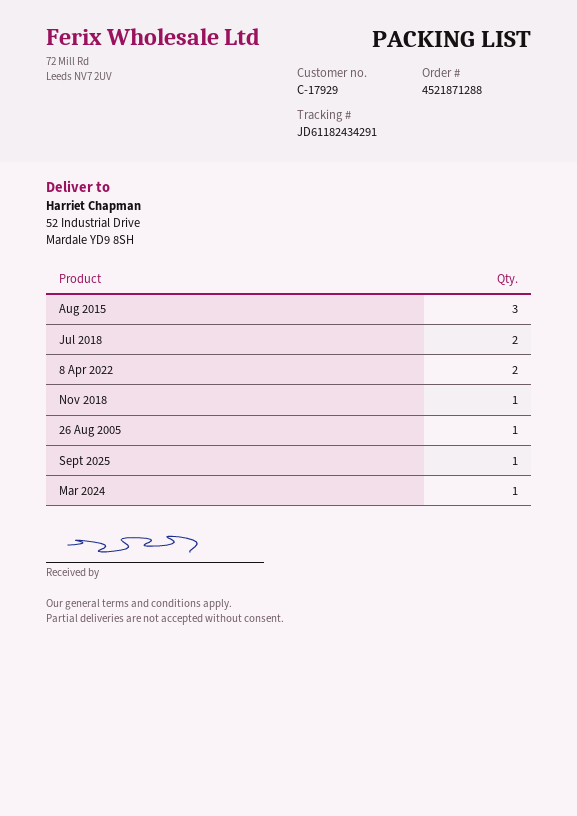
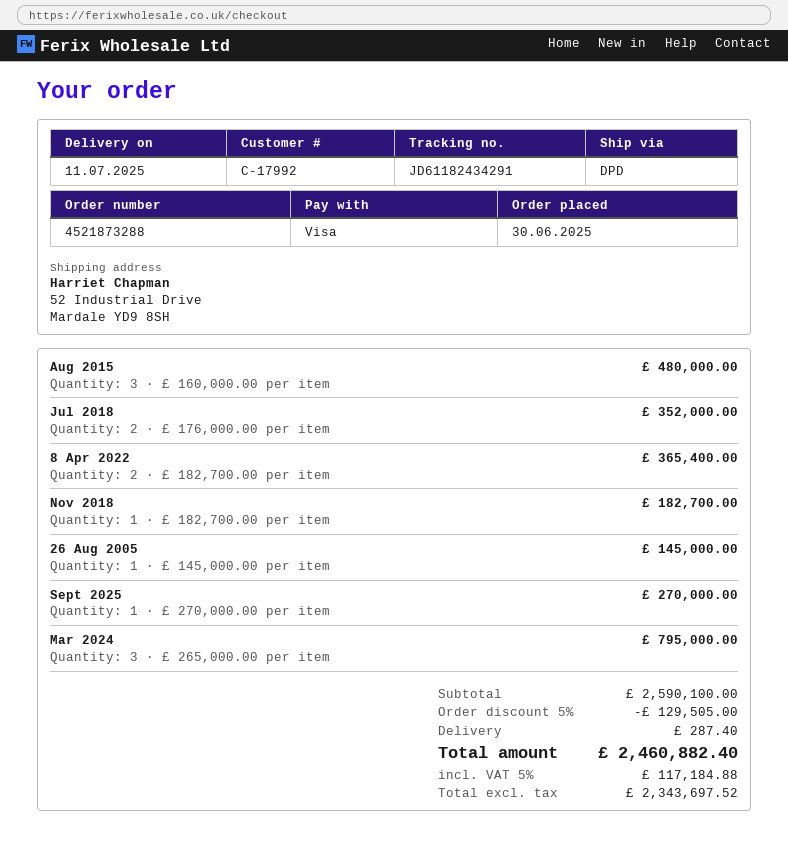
order number: 4521871288 -> 4521873288
customer number: C-17929 -> C-17992
Mar 2024: 1 -> 3

